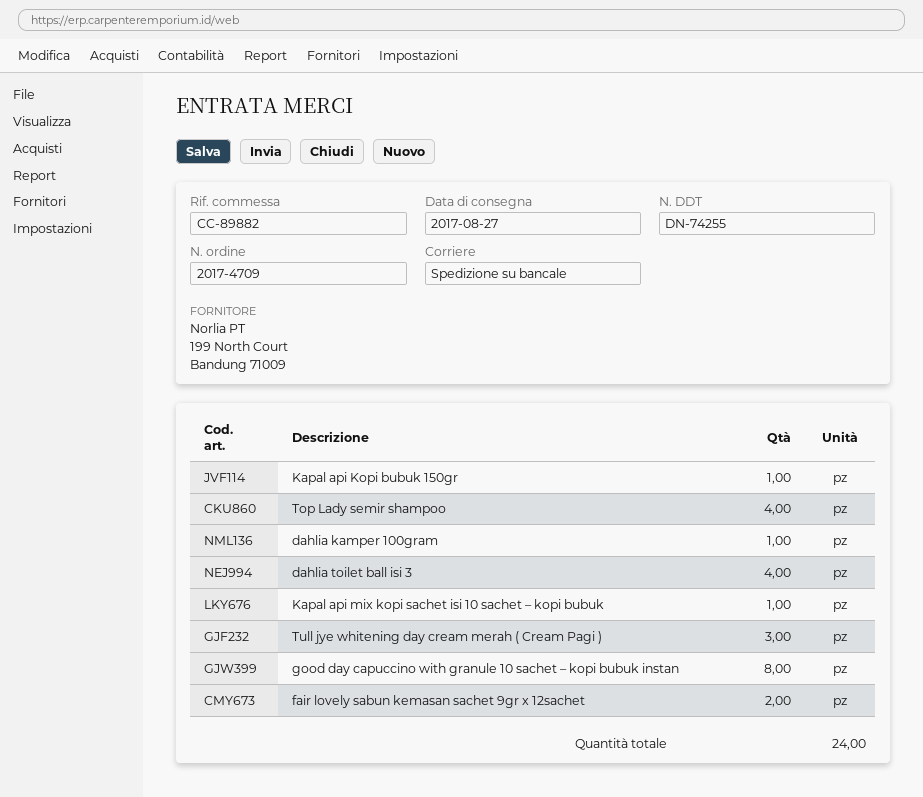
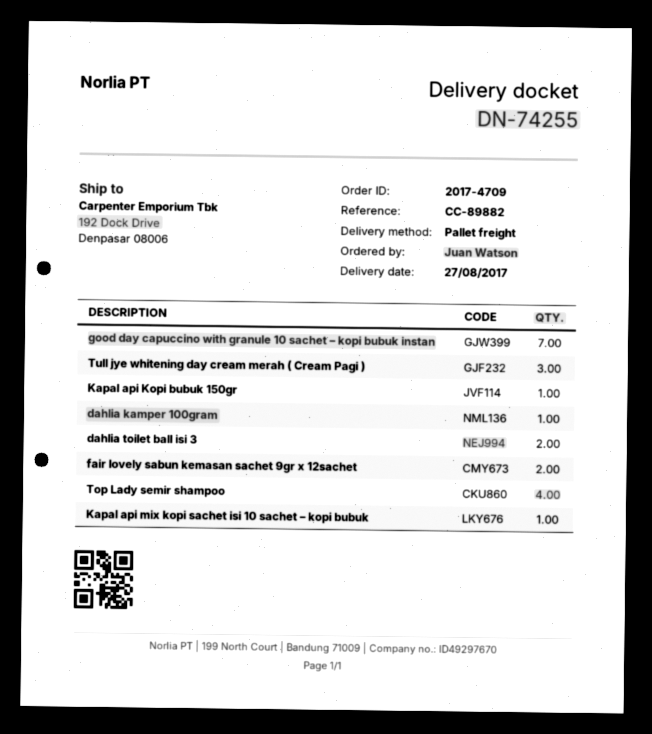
dahlia toilet ball isi 3: 4 -> 2
good day capuccino with granule 10 sachet – kopi bubuk instan: 8 -> 7

